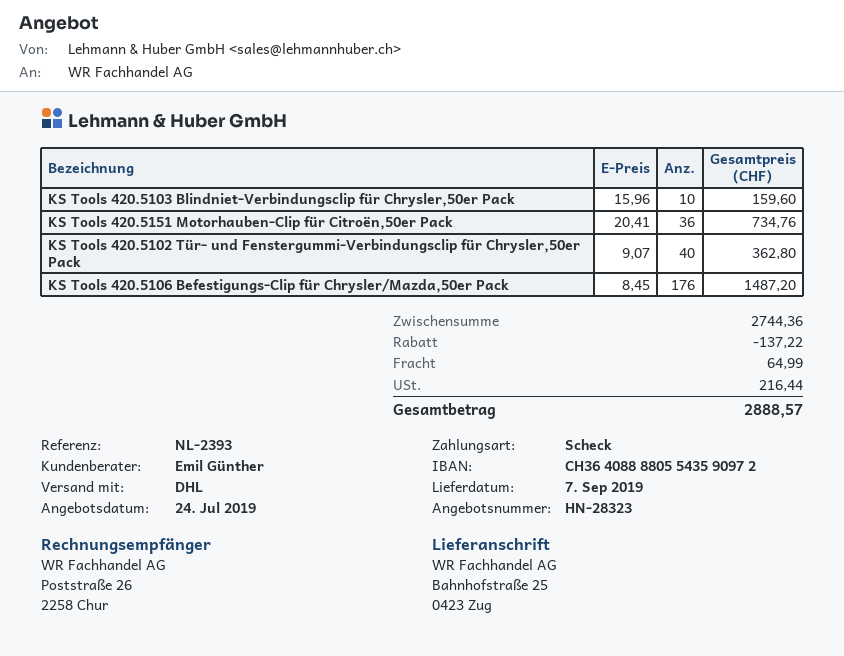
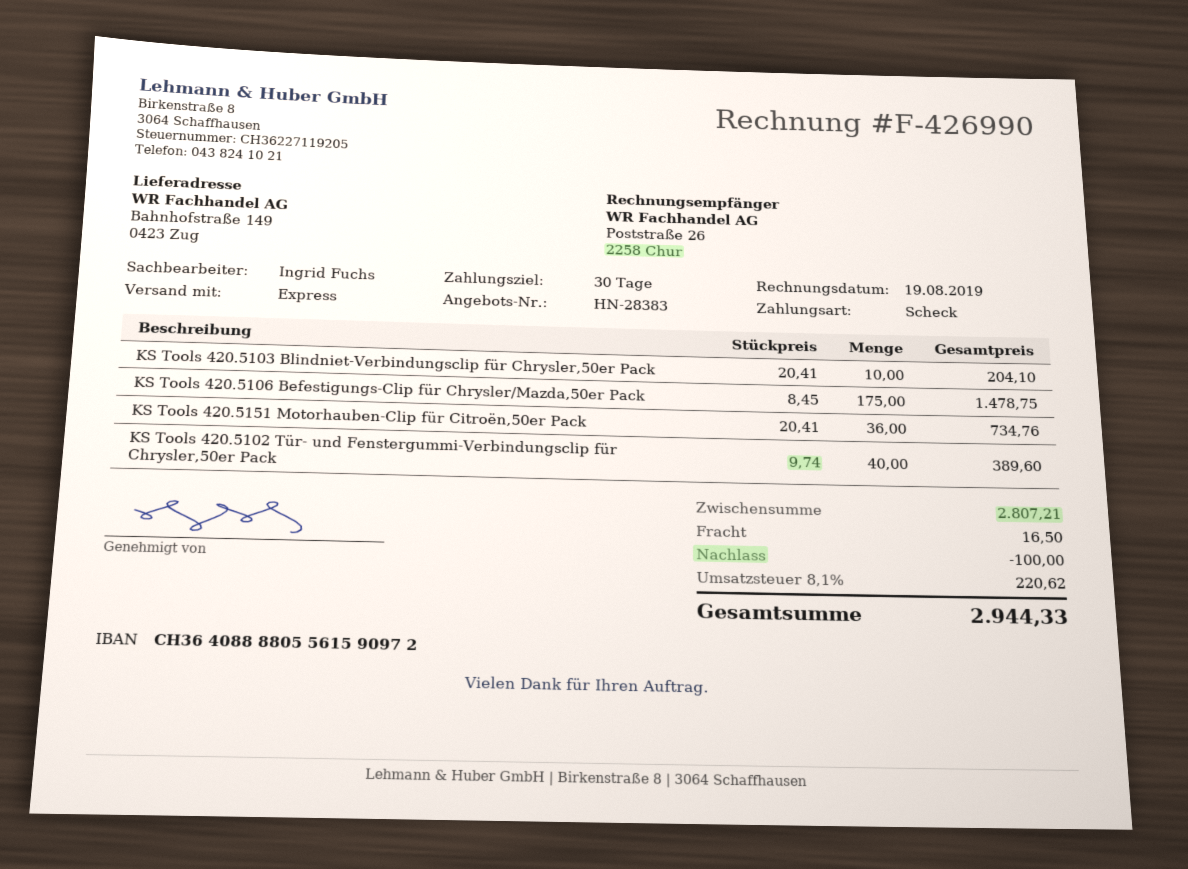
quote number: HN-28323 -> HN-28383
sales rep: Emil Günther -> Ingrid Fuchs
bank account: CH3640888805543590972 -> CH3640888805561590972
shipping method: DHL -> express
ship to: Bahnhofstraße 25, 0423 Zug -> Bahnhofstraße 149, 0423 Zug
KS Tools 420.5103 Blindniet-Verbindungsclip für Chrysler,50er Pack: 10 x 15.96 = 159.60 -> 10 x 20.41 = 204.10
KS Tools 420.5102 Tür- und Fenstergummi-Verbindungsclip für Chrysler,50er Pack: 40 x 9.07 = 362.80 -> 40 x 9.74 = 389.60
KS Tools 420.5106 Befestigungs-Clip für Chrysler/Mazda,50er Pack: 176 x 8.45 = 1487.20 -> 175 x 8.45 = 1478.75
subtotal: 2744.36 -> 2807.21
discount: 137.22 -> 100.00
shipping: 64.99 -> 16.50
tax: 216.44 -> 220.62
total: 2888.57 -> 2944.33

